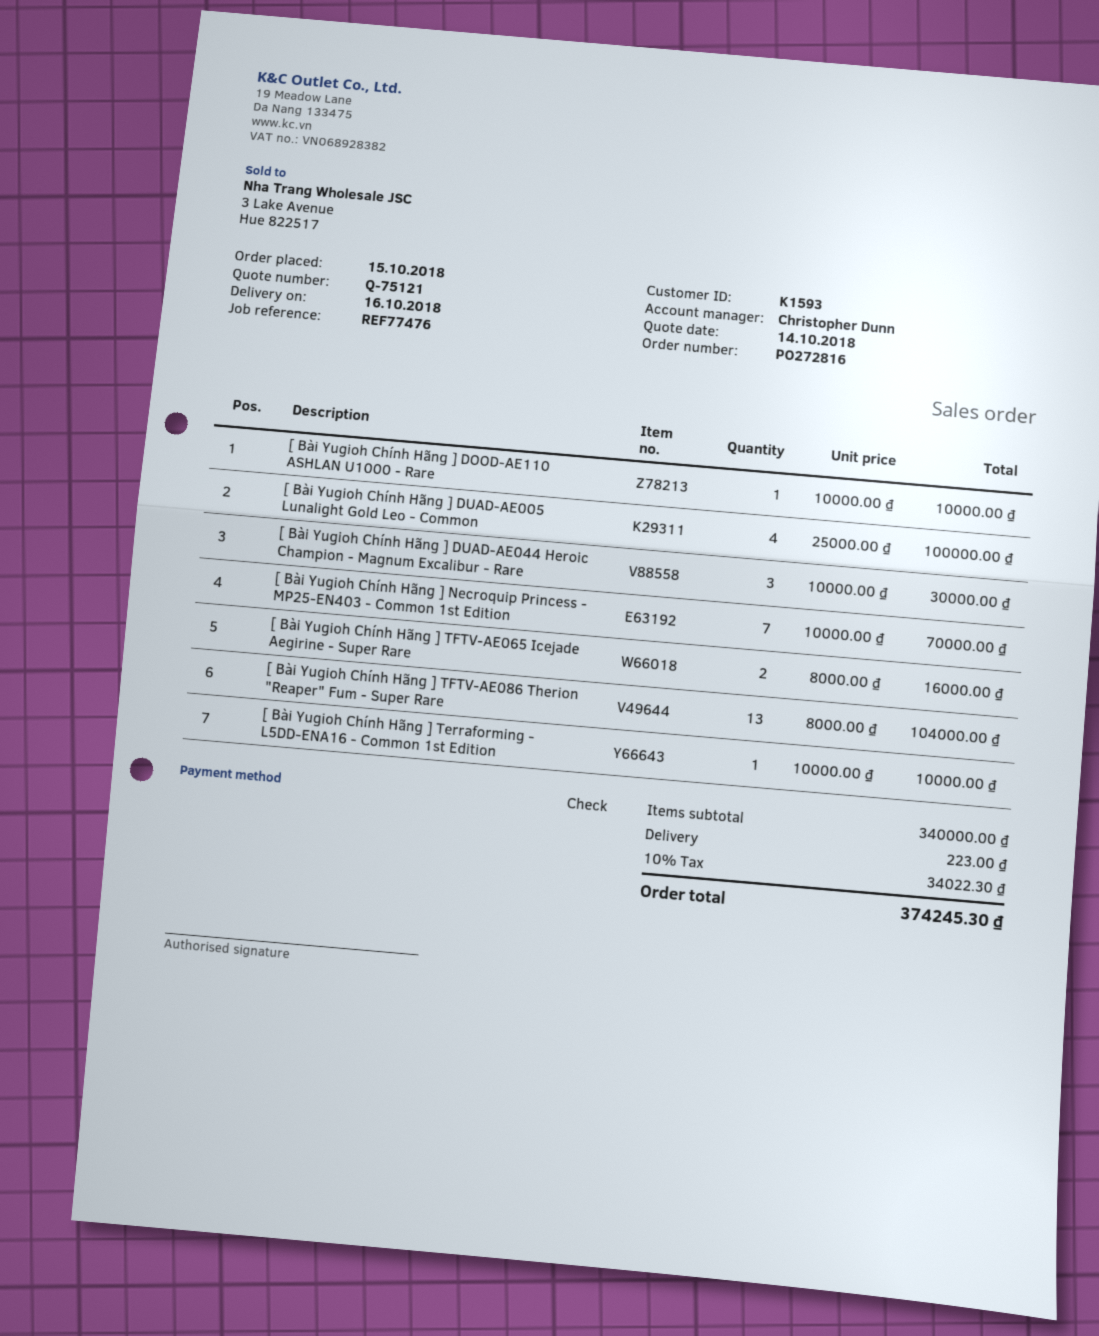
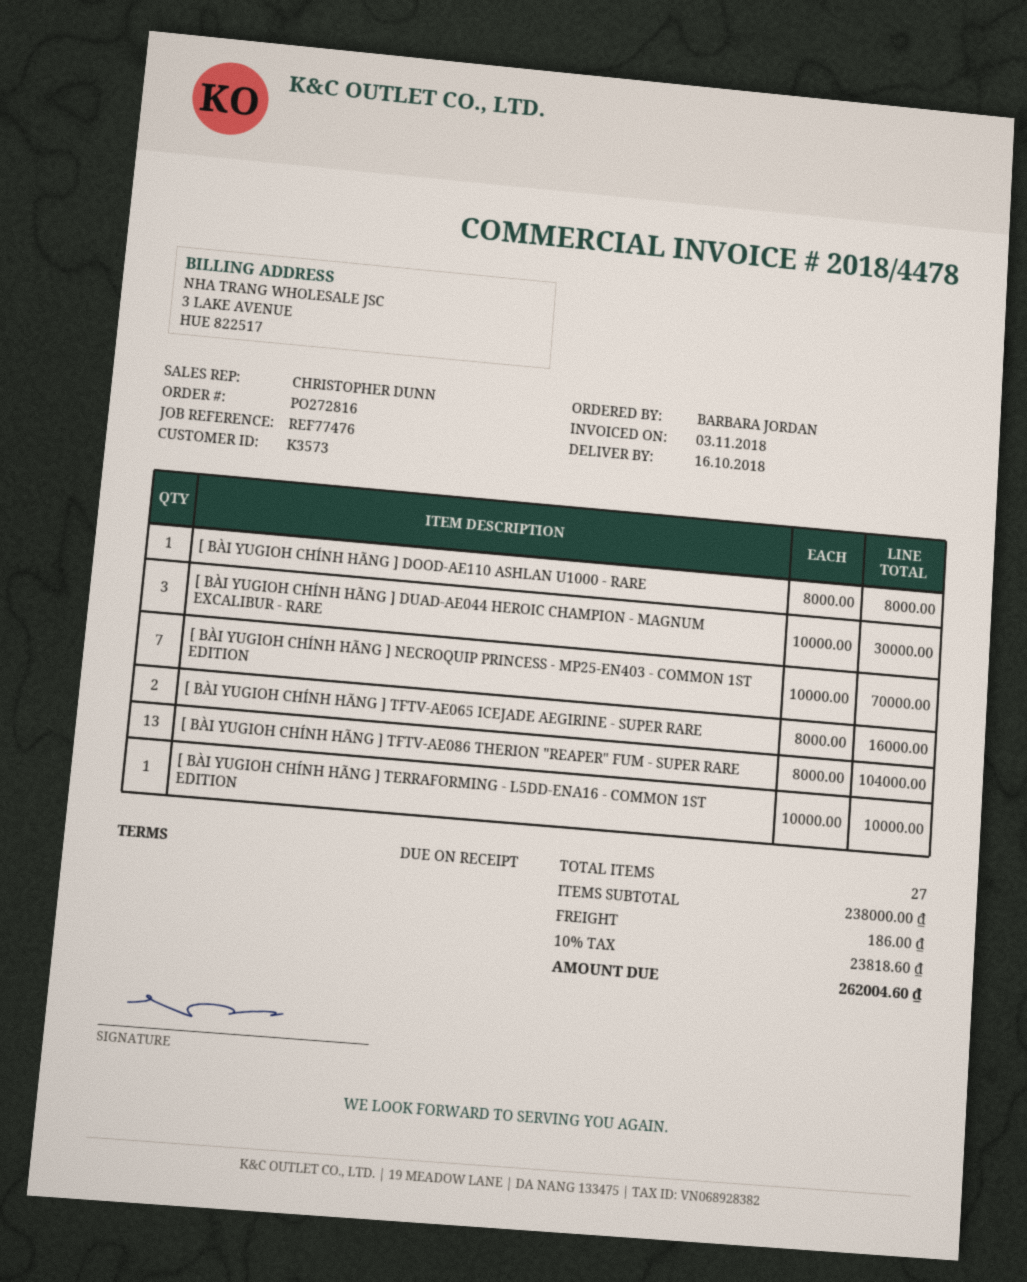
customer number: K1593 -> K3573
[ Bài Yugioh Chính Hãng ] DOOD-AE110 ASHLAN U1000 - Rare: 1 x 10000.00 = 10000.00 -> 1 x 8000.00 = 8000.00
[ Bài Yugioh Chính Hãng ] DUAD-AE005 Lunalight Gold Leo - Common: 4 x 25000.00 = 100000.00 -> none
subtotal: 340000.00 -> 238000.00
shipping: 223.00 -> 186.00
tax: 10% = 34022.30 -> 10% = 23818.60
total: 374245.30 -> 262004.60

